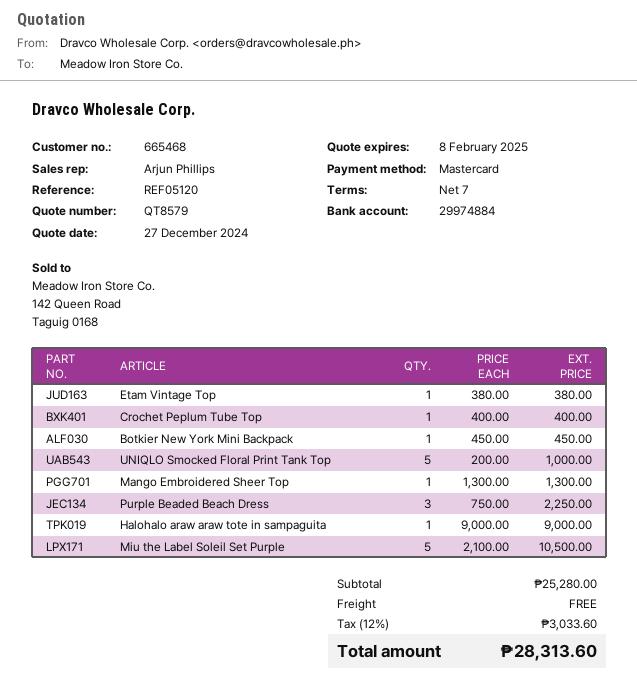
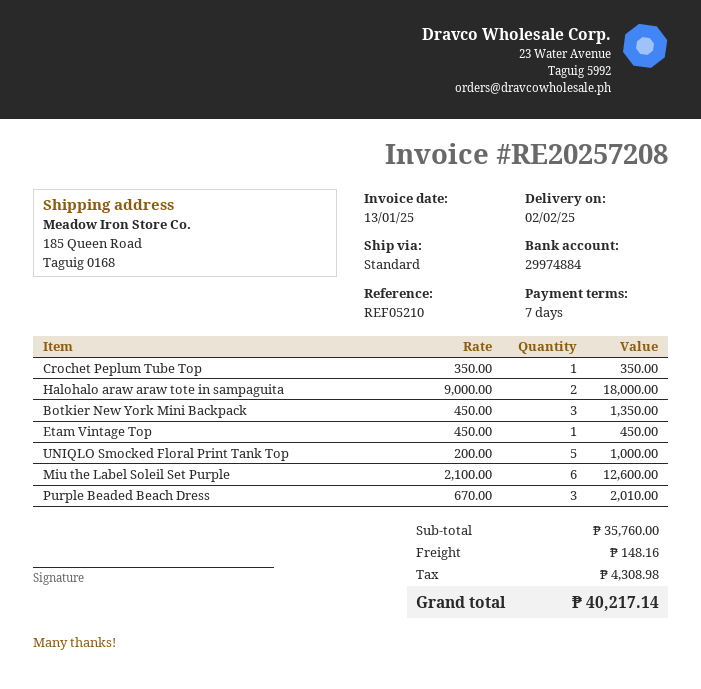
reference: REF05120 -> REF05210
Etam Vintage Top: 1 x 380.00 = 380.00 -> 1 x 450.00 = 450.00
Crochet Peplum Tube Top: 1 x 400.00 = 400.00 -> 1 x 350.00 = 350.00
Botkier New York Mini Backpack: 1 x 450.00 = 450.00 -> 3 x 450.00 = 1350.00
Mango Embroidered Sheer Top: 1 x 1300.00 = 1300.00 -> none
Purple Beaded Beach Dress: 3 x 750.00 = 2250.00 -> 3 x 670.00 = 2010.00
Halohalo araw araw tote in sampaguita: 1 x 9000.00 = 9000.00 -> 2 x 9000.00 = 18000.00
Miu the Label Soleil Set Purple: 5 x 2100.00 = 10500.00 -> 6 x 2100.00 = 12600.00
subtotal: 25280.00 -> 35760.00
shipping: 0.00 -> 148.16
tax: 3033.60 -> 4308.98
total: 28313.60 -> 40217.14

